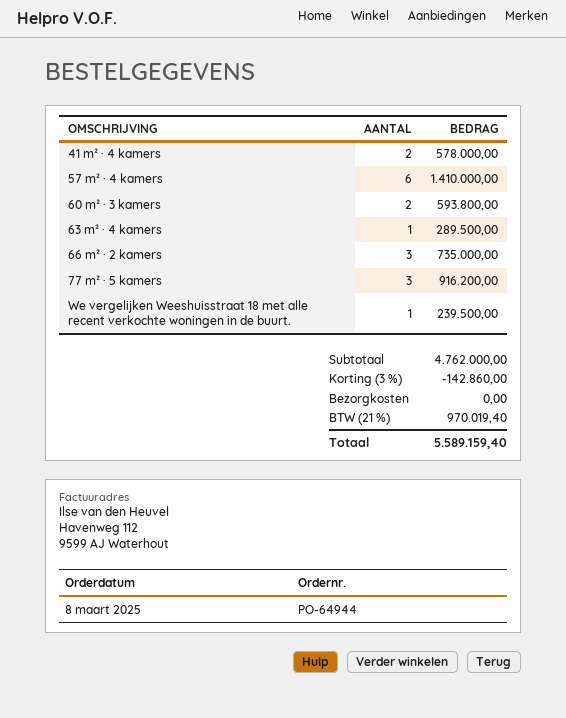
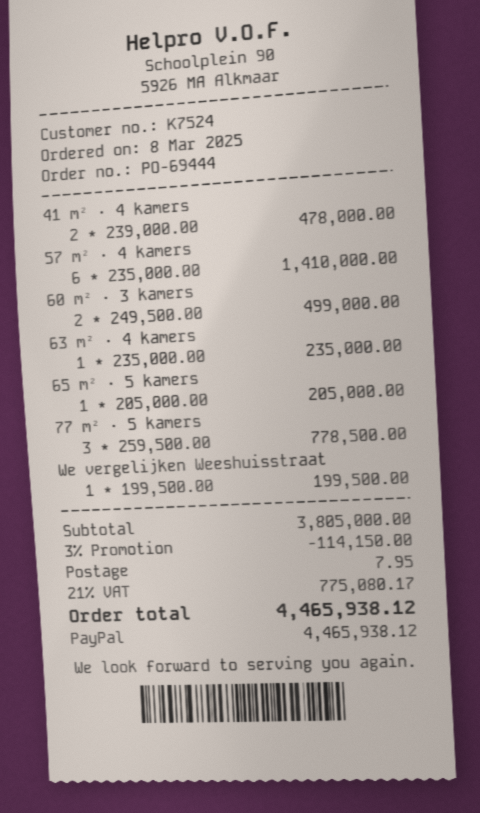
order number: PO-64944 -> PO-69444
41 m² · 4 kamers: 2 for 578000.00 -> 2 for 478000.00
60 m² · 3 kamers: 2 for 593800.00 -> 2 for 499000.00
63 m² · 4 kamers: 1 for 289500.00 -> 1 for 235000.00
66 m² · 2 kamers: 3 for 735000.00 -> none
77 m² · 5 kamers: 3 for 916200.00 -> 3 for 778500.00
We vergelijken Weeshuisstraat 18 met alle recent verkochte woningen in de buurt.: 1 for 239500.00 -> 1 for 199500.00
65 m² · 5 kamers: none -> 1 for 205000.00
subtotal: 4762000.00 -> 3805000.00
discount: 3% = 142860.00 -> 3% = 114150.00
shipping: 0.00 -> 7.95
tax: 21% = 970019.40 -> 21% = 775080.17
total: 5589159.40 -> 4465938.12

